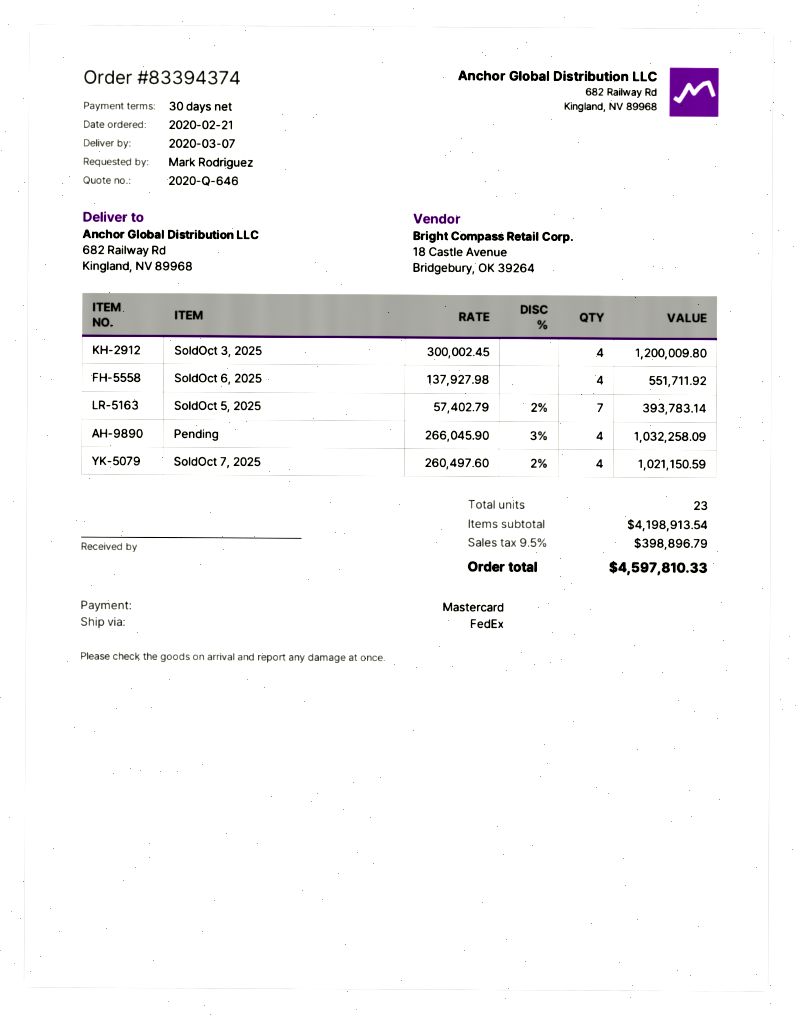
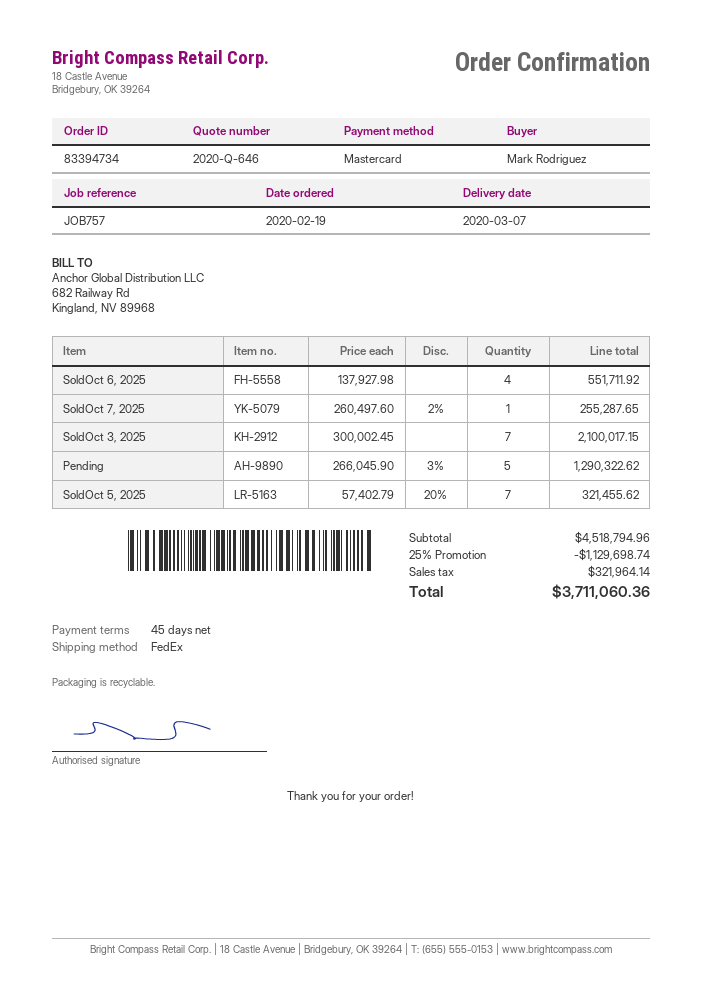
order number: 83394374 -> 83394734
order date: 2020-02-21 -> 2020-02-19
payment terms: 30 days -> 45 days
SoldOct 3, 2025: 4 x 300002.45 = 1200009.80 -> 7 x 300002.45 = 2100017.15
SoldOct 5, 2025: 7 x 57402.79 - 2% = 393783.14 -> 7 x 57402.79 - 20% = 321455.62
Pending: 4 x 266045.90 - 3% = 1032258.09 -> 5 x 266045.90 - 3% = 1290322.62
SoldOct 7, 2025: 4 x 260497.60 - 2% = 1021150.59 -> 1 x 260497.60 - 2% = 255287.65
subtotal: 4198913.54 -> 4518794.96
discount: none -> 25% = 1129698.74
tax: 398896.79 -> 321964.14
total: 4597810.33 -> 3711060.36

